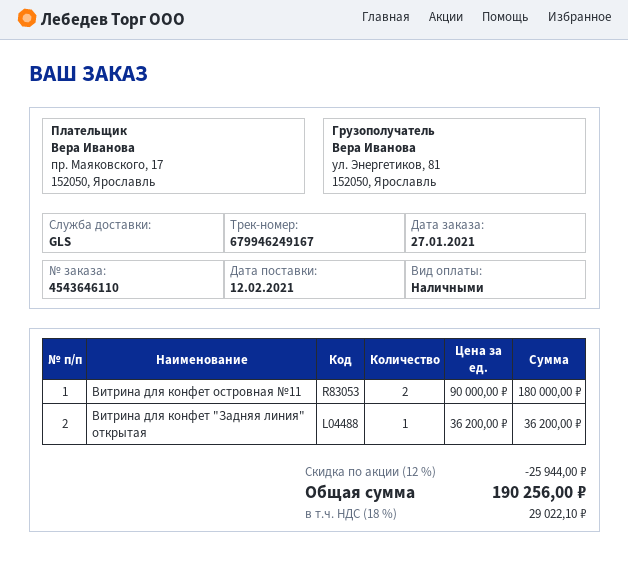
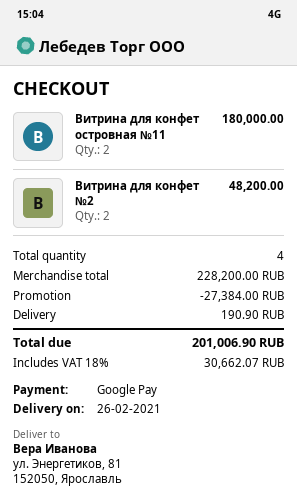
delivery date: 2021-02-12 -> 2021-02-26
payment method: cash -> Google Pay
Витрина для конфет "Задняя линия" открытая: 1 for 36200.00 -> none
Витрина для конфет №2: none -> 2 for 48200.00
discount: 25944.00 -> 27384.00
shipping: none -> 190.90
tax: 18% = 29022.10 -> 18% = 30662.07
total: 190256.00 -> 201006.90

